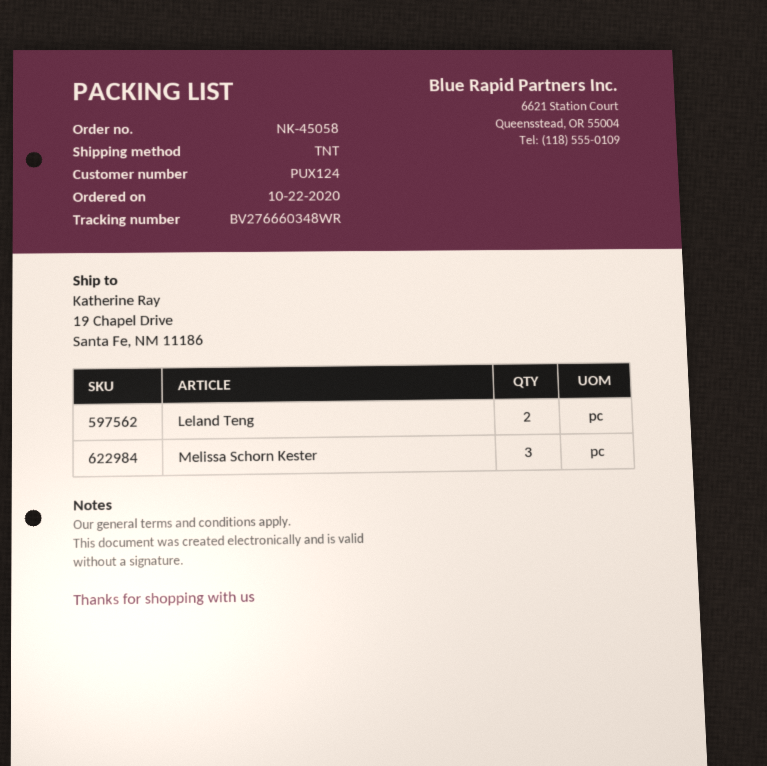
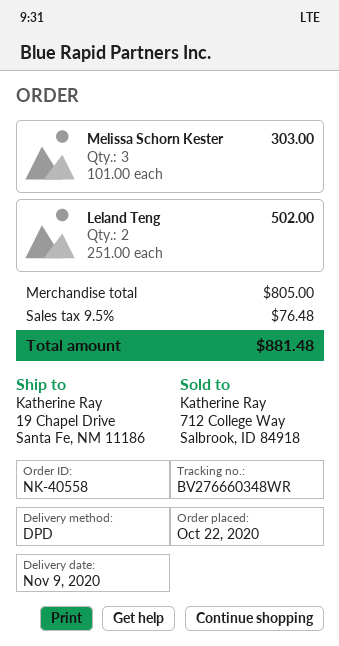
order number: NK-45058 -> NK-40558
shipping method: TNT -> DPD

